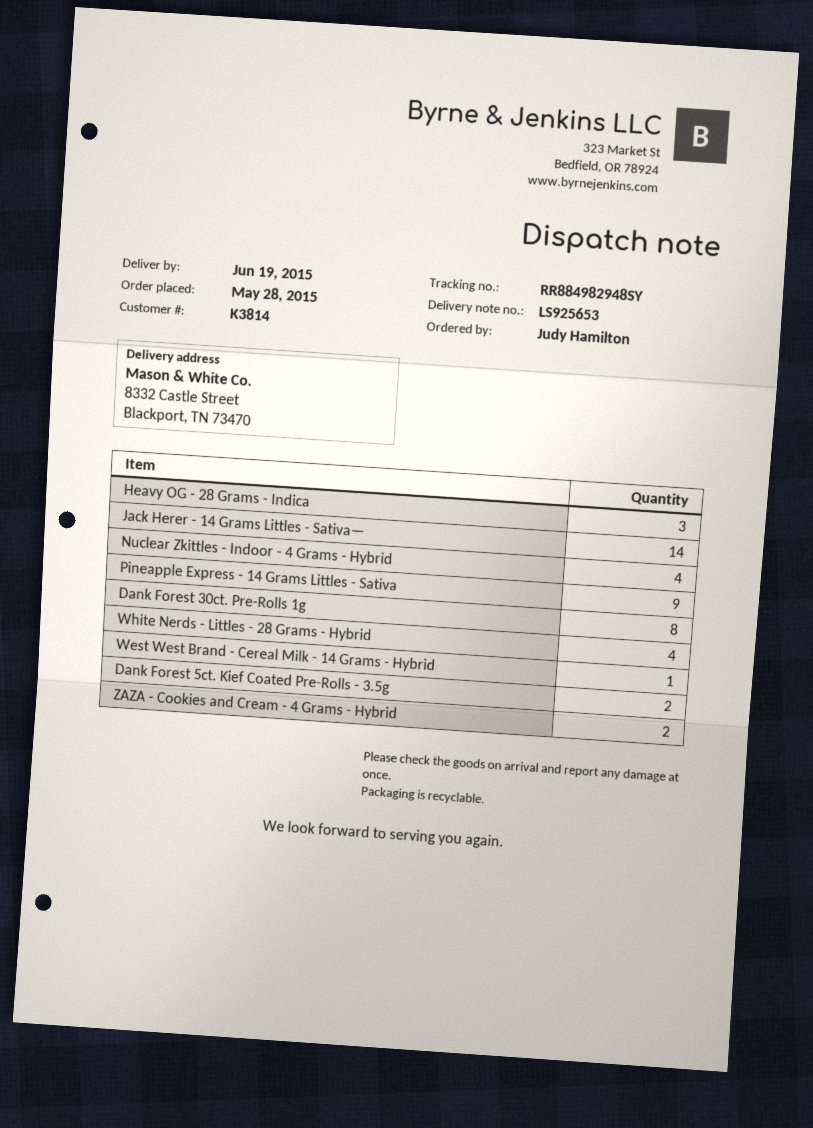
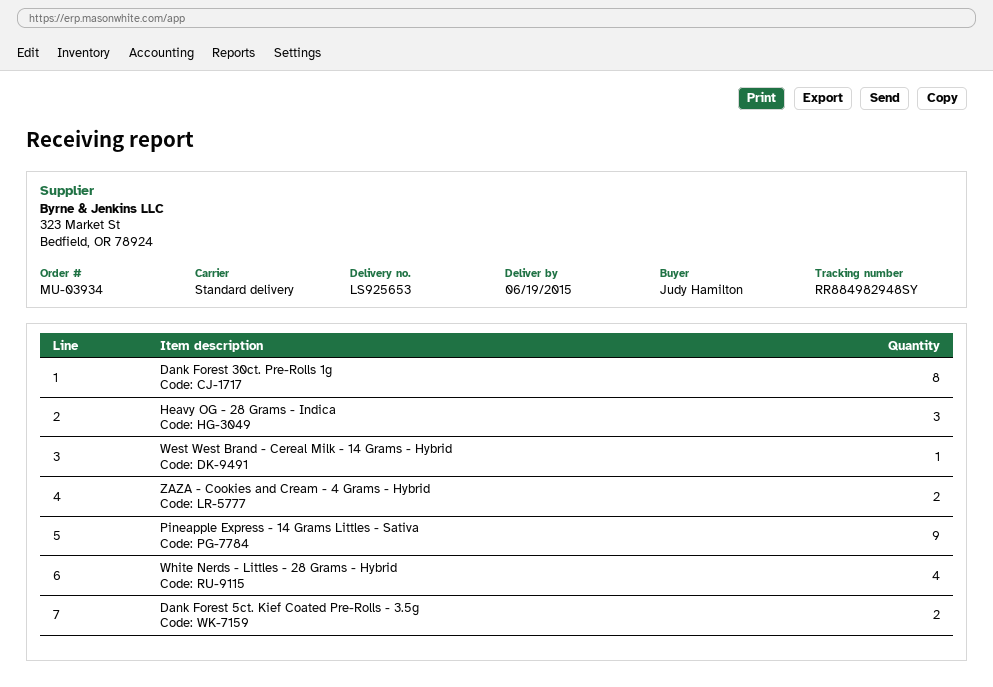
Jack Herer - 14 Grams Littles - Sativa—: 14 -> none
Nuclear Zkittles - Indoor - 4 Grams - Hybrid: 4 -> none

